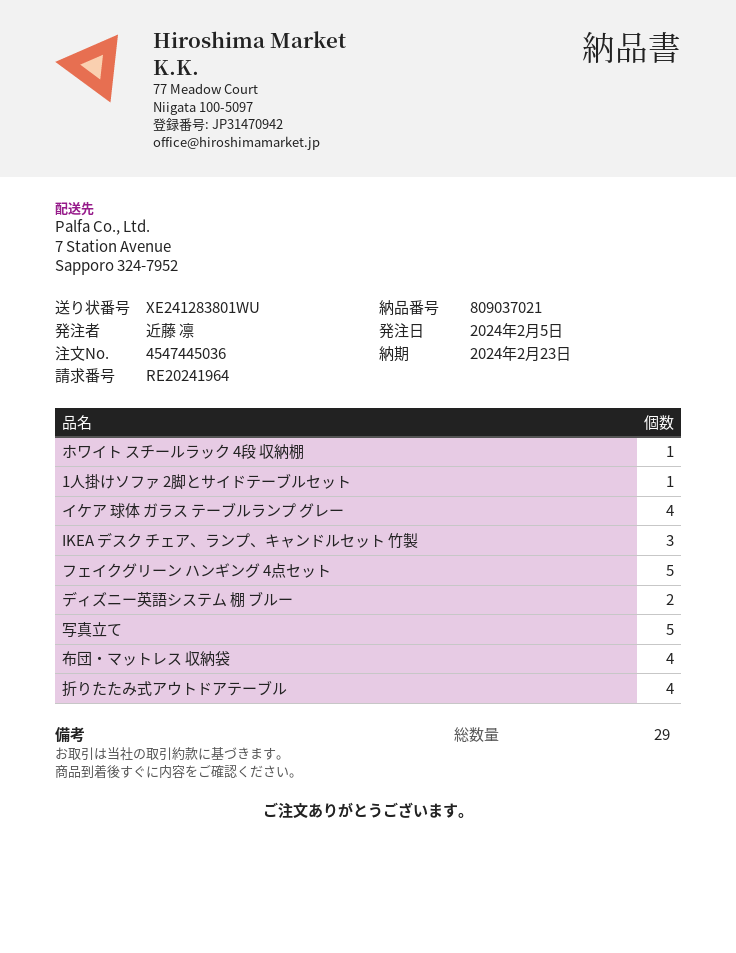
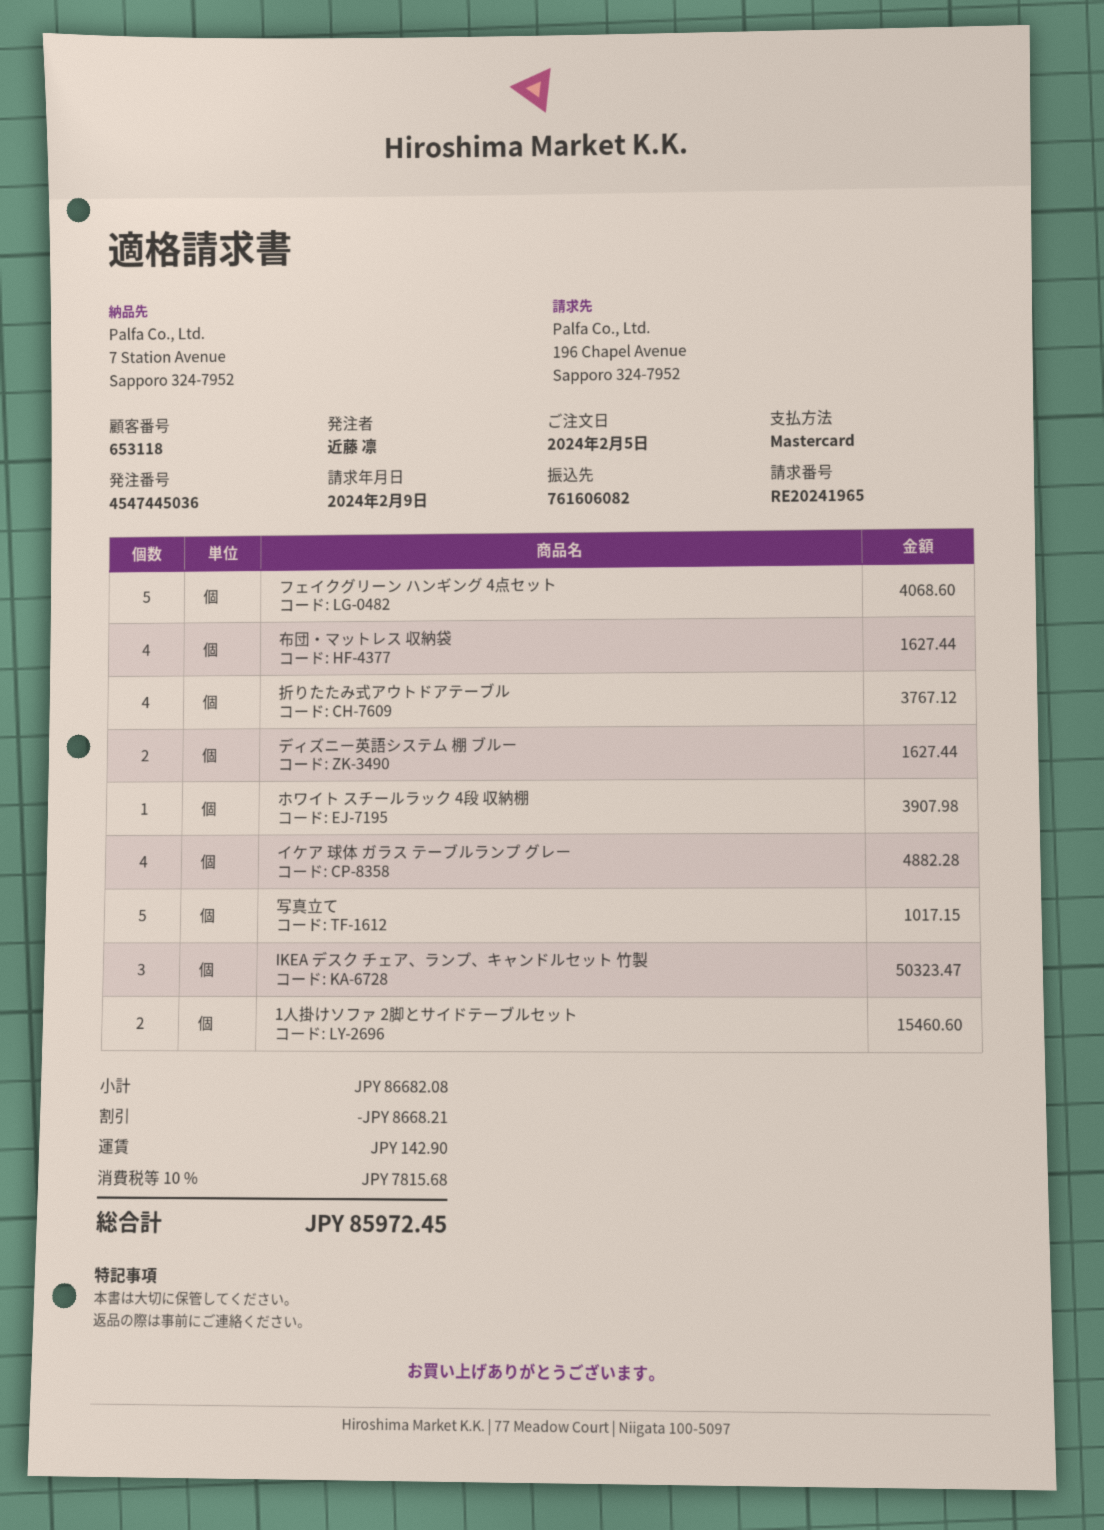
invoice number: RE20241964 -> RE20241965
1人掛けソファ 2脚とサイドテーブルセット: 1 -> 2

